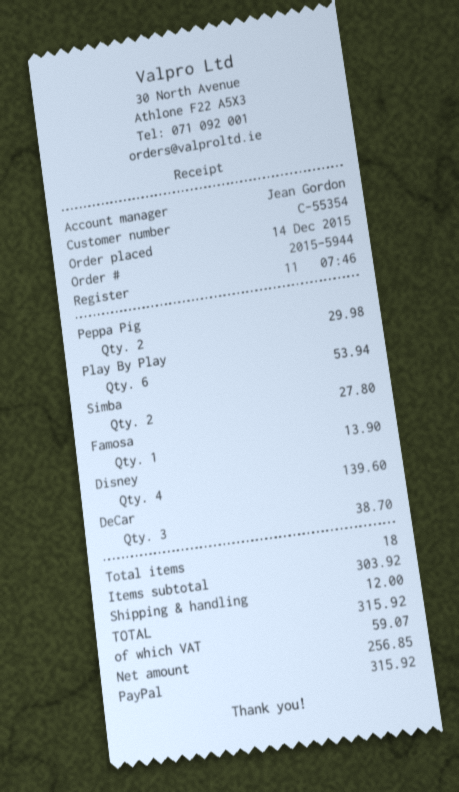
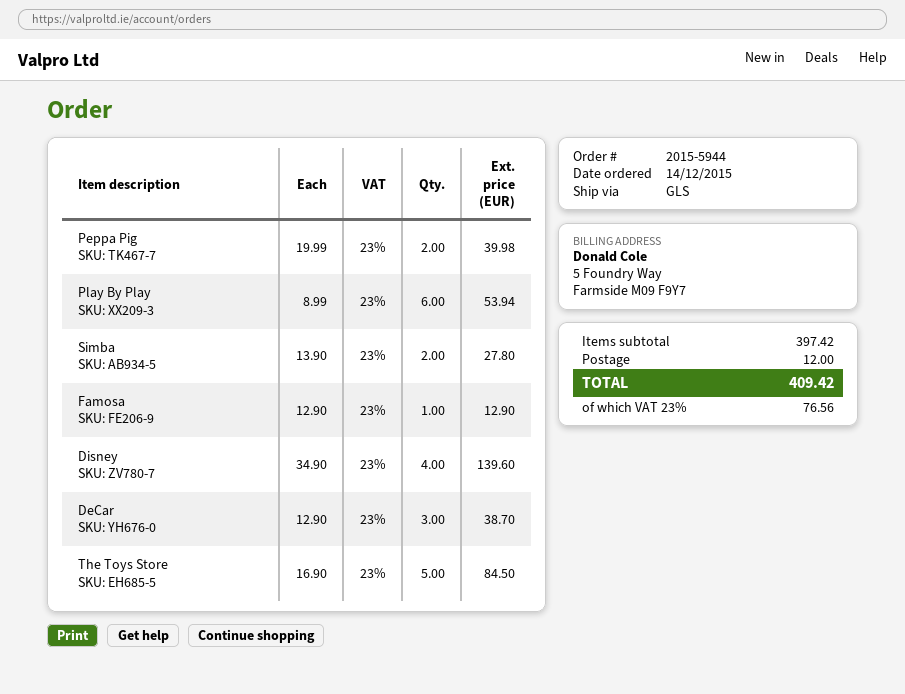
Peppa Pig: 2 for 29.98 -> 2 for 39.98
Famosa: 1 for 13.90 -> 1 for 12.90
The Toys Store: none -> 5 for 84.50
subtotal: 303.92 -> 397.42
tax: 59.07 -> 76.56
total: 315.92 -> 409.42

